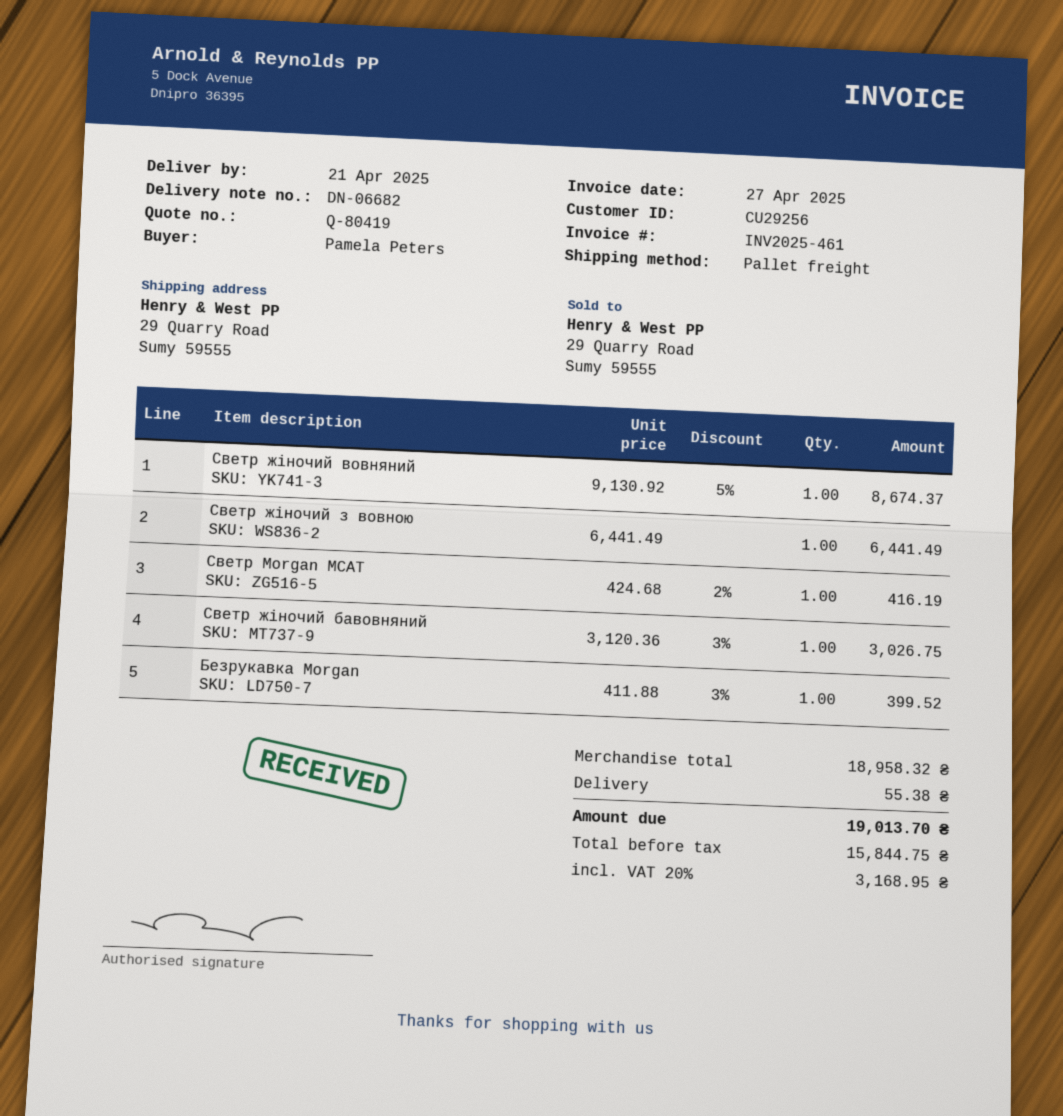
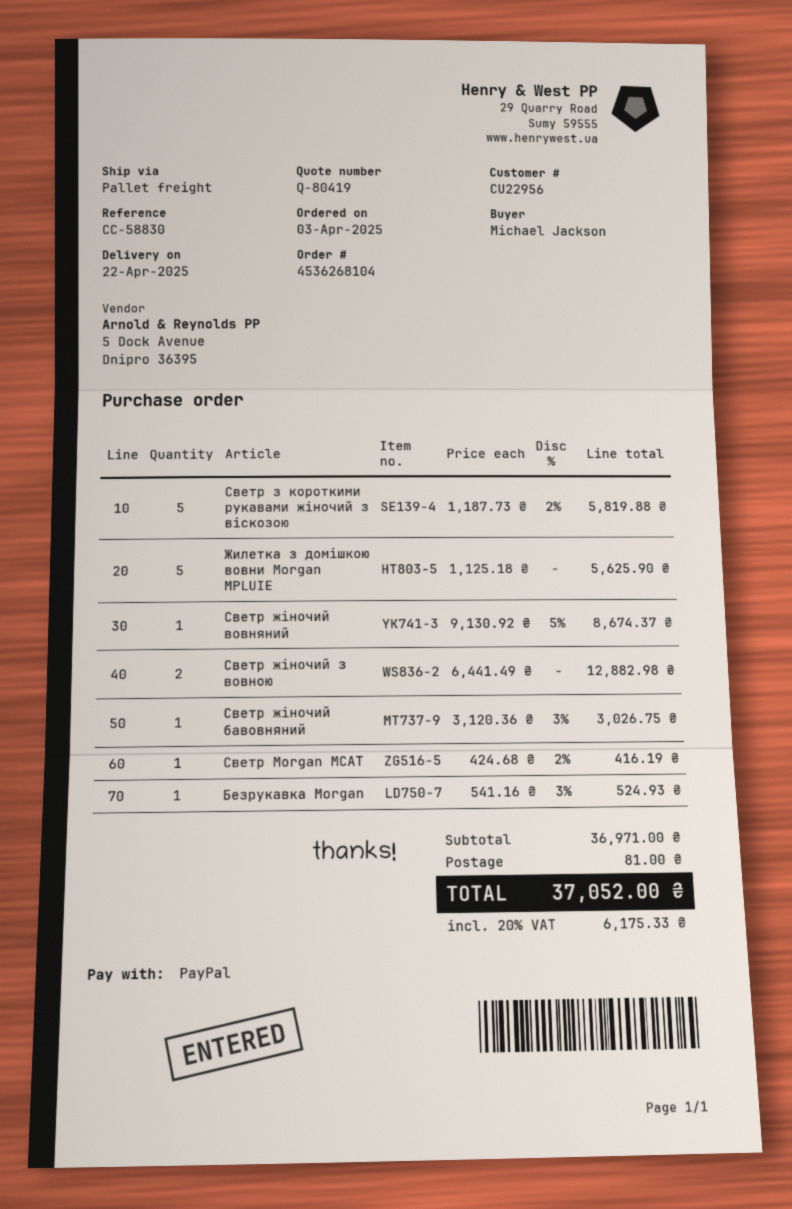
delivery date: 2025-04-21 -> 2025-04-22
customer number: CU29256 -> CU22956
ordered by: Pamela Peters -> Michael Jackson
Светр жіночий з вовною: 1 x 6441.49 = 6441.49 -> 2 x 6441.49 = 12882.98
Безрукавка Morgan: 1 x 411.88 - 3% = 399.52 -> 1 x 541.16 - 3% = 524.93
Светр з короткими рукавами жіночий з віскозою: none -> 5 x 1187.73 - 2% = 5819.88
Жилетка з домішкою вовни Morgan MPLUIE: none -> 5 x 1125.18 = 5625.90
subtotal: 18958.32 -> 36971.00
shipping: 55.38 -> 81.00
tax: 20% = 3168.95 -> 20% = 6175.33
total: 19013.70 -> 37052.00

